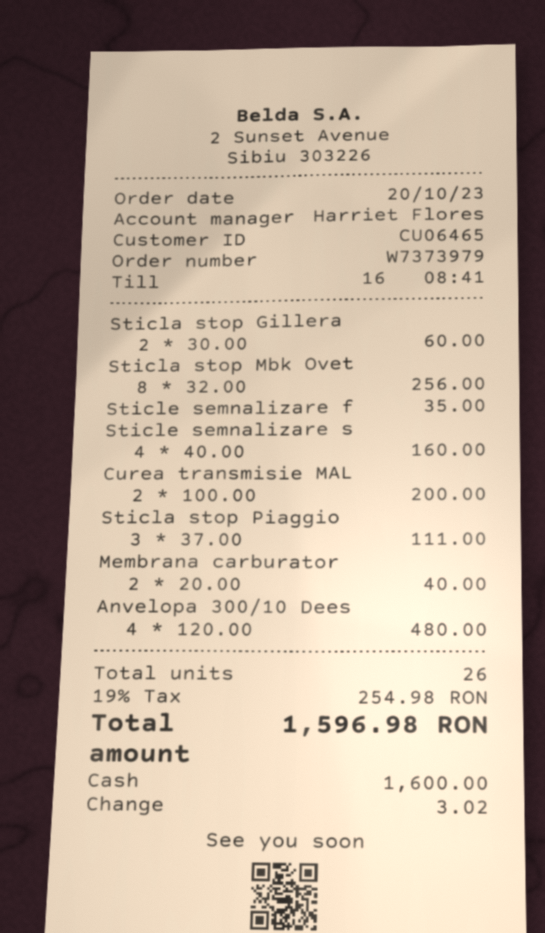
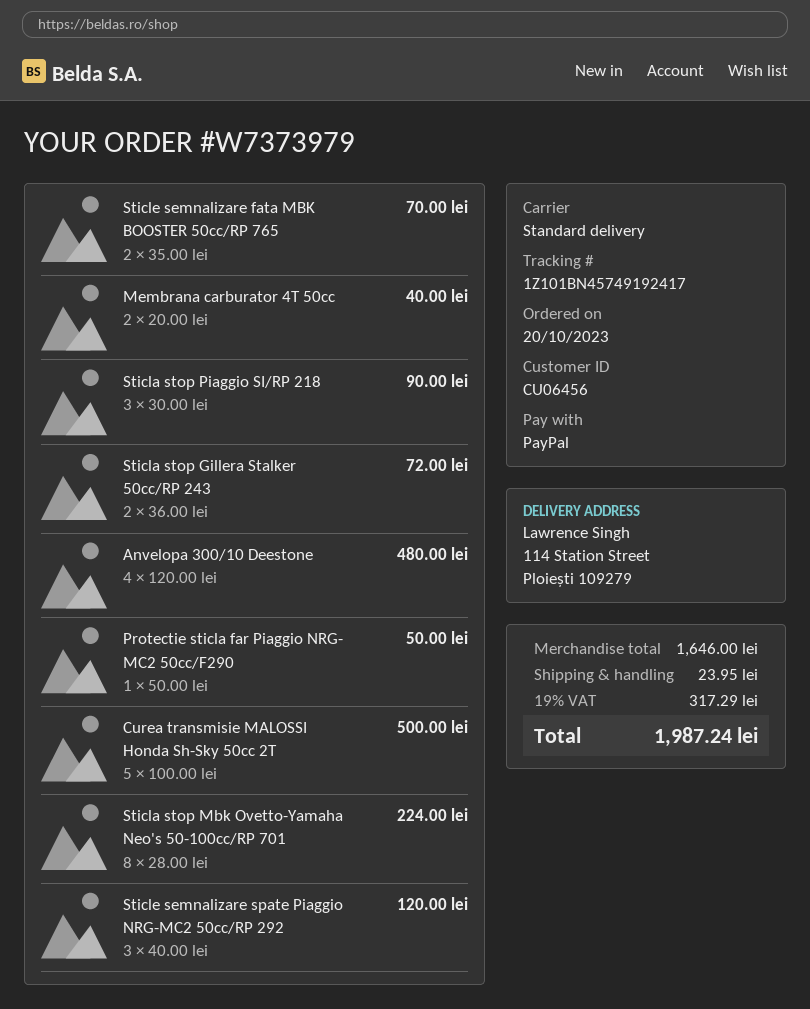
customer number: CU06465 -> CU06456
payment method: cash -> PayPal
Sticla stop Gillera: 2 x 30.00 = 60.00 -> 2 x 36.00 = 72.00
Sticla stop Mbk Ovet: 8 x 32.00 = 256.00 -> 8 x 28.00 = 224.00
Sticle semnalizare f: 1 x 35.00 = 35.00 -> 2 x 35.00 = 70.00
Sticle semnalizare s: 4 x 40.00 = 160.00 -> 3 x 40.00 = 120.00
Curea transmisie MAL: 2 x 100.00 = 200.00 -> 5 x 100.00 = 500.00
Sticla stop Piaggio: 3 x 37.00 = 111.00 -> 3 x 30.00 = 90.00
Protectie sticla far Piaggio NRG- MC2 50cc/F290: none -> 1 x 50.00 = 50.00
shipping: none -> 23.95
tax: 19% = 254.98 -> 19% = 317.29
total: 1596.98 -> 1987.24

